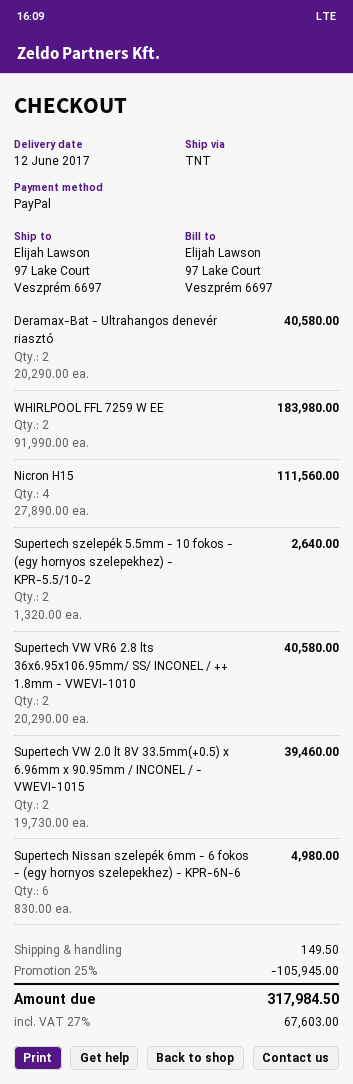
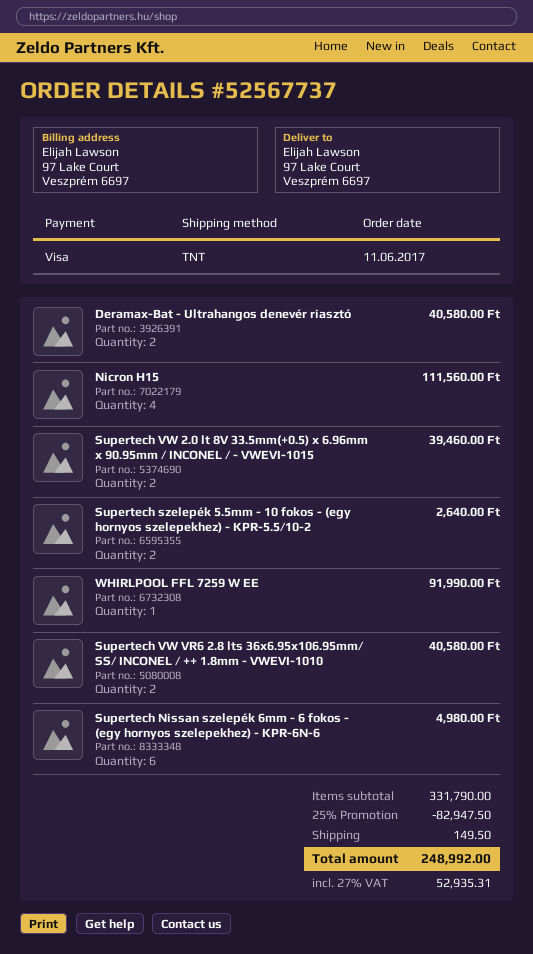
payment method: PayPal -> Visa
WHIRLPOOL FFL 7259 W EE: 2 for 183980.00 -> 1 for 91990.00
discount: 25% = 105945.00 -> 25% = 82947.50
tax: 27% = 67603.00 -> 27% = 52935.31
total: 317984.50 -> 248992.00

